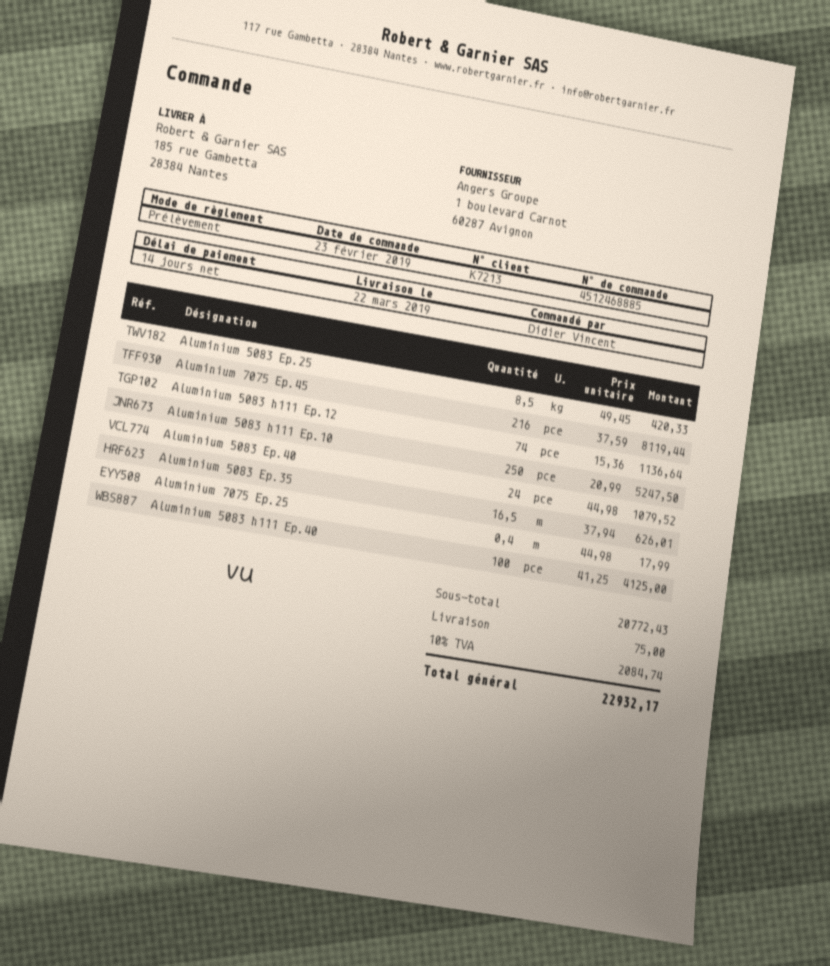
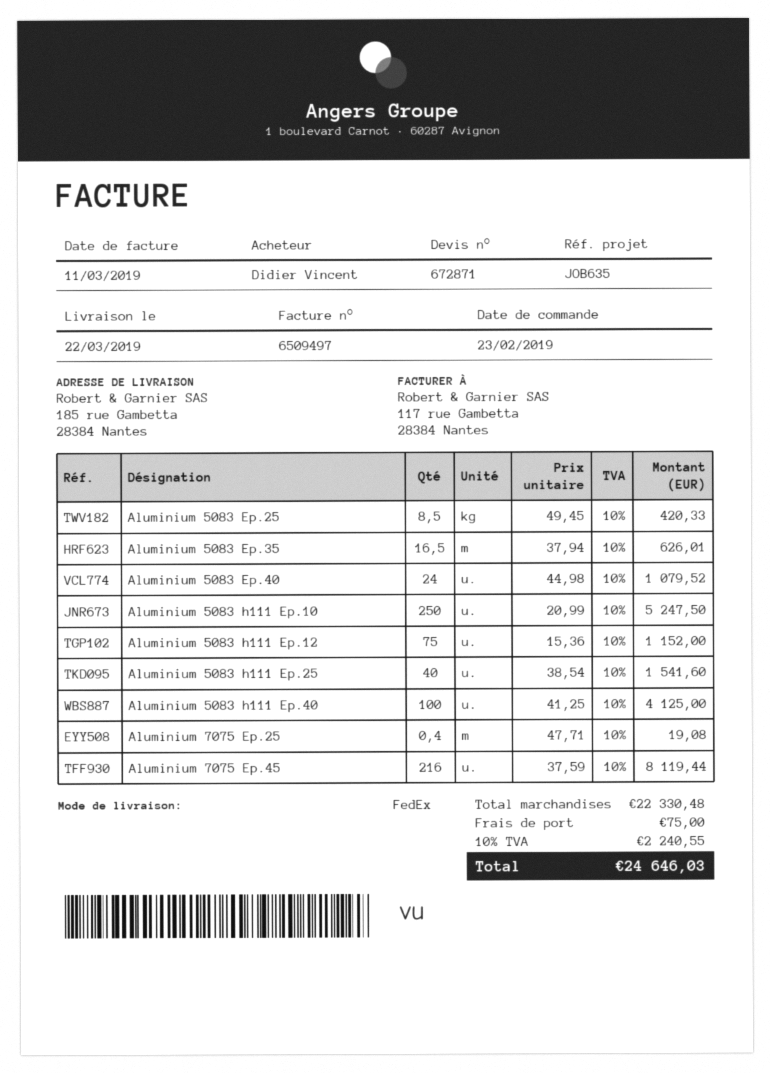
Aluminium 5083 h111 Ep.12: 74 x 15.36 = 1136.64 -> 75 x 15.36 = 1152.00
Aluminium 7075 Ep.25: 0.4 x 44.98 = 17.99 -> 0.4 x 47.71 = 19.08
Aluminium 5083 h111 Ep.25: none -> 40 x 38.54 = 1541.60
subtotal: 20772.43 -> 22330.48
tax: 10% = 2084.74 -> 10% = 2240.55
total: 22932.17 -> 24646.03

